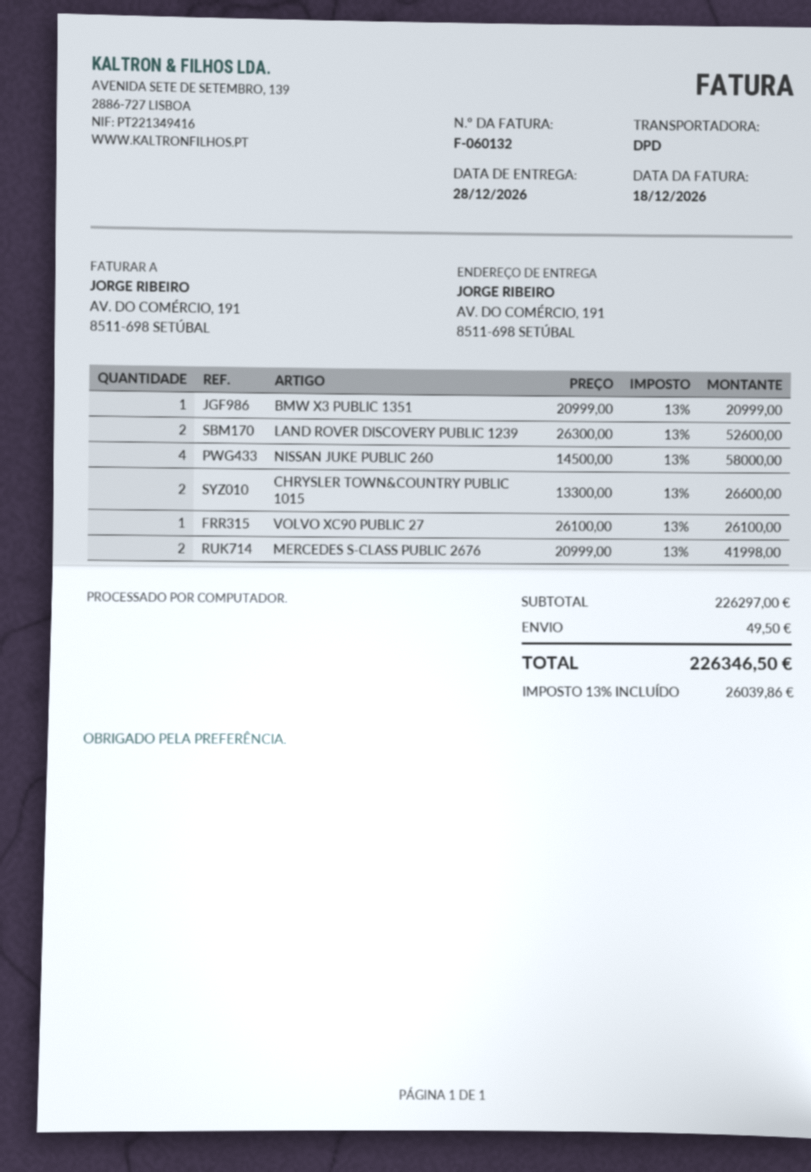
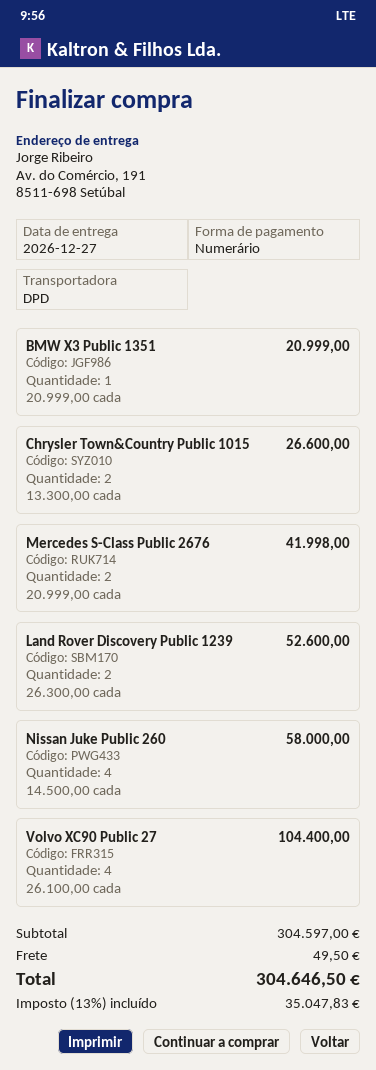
delivery date: 2026-12-28 -> 2026-12-27
VOLVO XC90 PUBLIC 27: 1 x 26100.00 = 26100.00 -> 4 x 26100.00 = 104400.00
subtotal: 226297.00 -> 304597.00
tax: 13% = 26039.86 -> 13% = 35047.83
total: 226346.50 -> 304646.50

